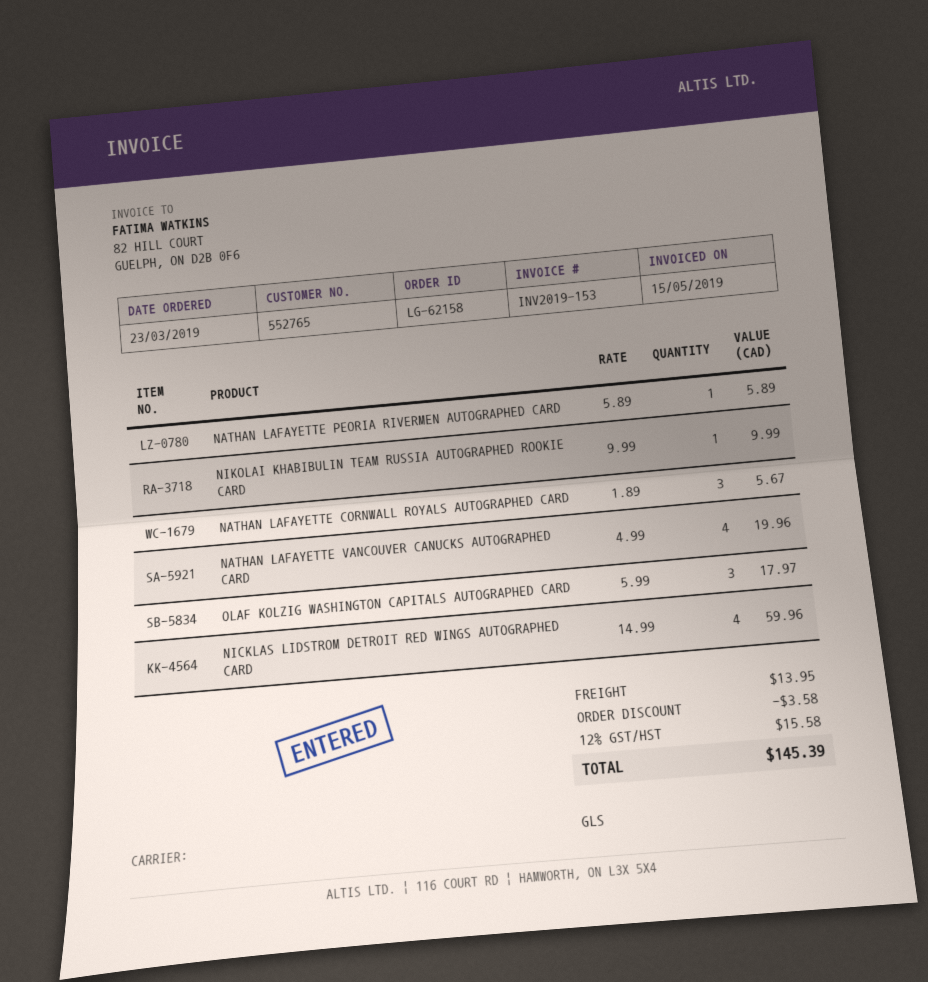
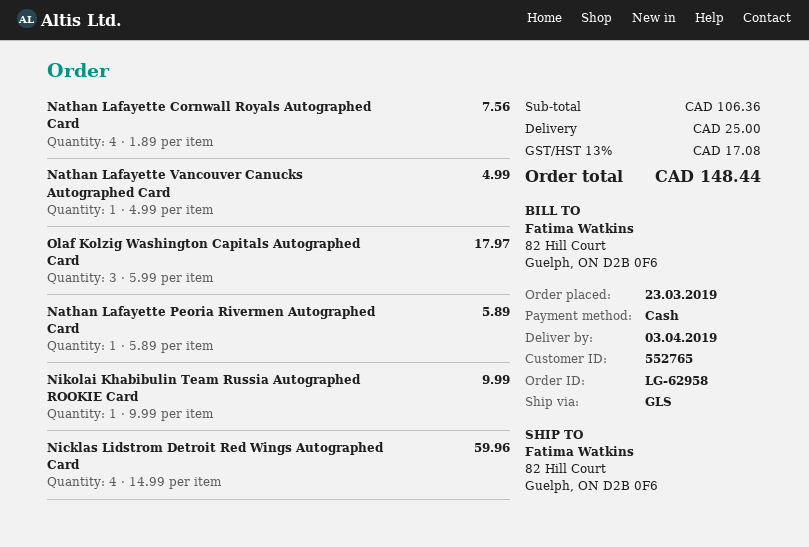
order number: LG-62158 -> LG-62958
NATHAN LAFAYETTE CORNWALL ROYALS AUTOGRAPHED CARD: 3 x 1.89 = 5.67 -> 4 x 1.89 = 7.56
NATHAN LAFAYETTE VANCOUVER CANUCKS AUTOGRAPHED CARD: 4 x 4.99 = 19.96 -> 1 x 4.99 = 4.99
discount: 3.58 -> none
shipping: 13.95 -> 25.00
tax: 12% = 15.58 -> 13% = 17.08
total: 145.39 -> 148.44

